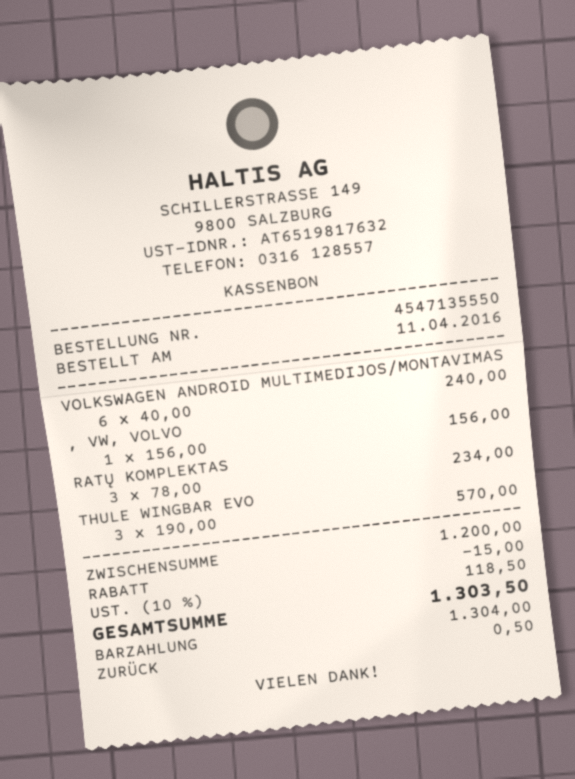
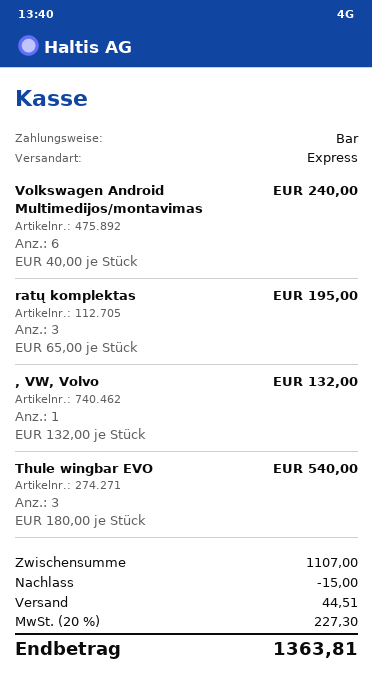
, VW, VOLVO: 1 x 156.00 = 156.00 -> 1 x 132.00 = 132.00
RATŲ KOMPLEKTAS: 3 x 78.00 = 234.00 -> 3 x 65.00 = 195.00
THULE WINGBAR EVO: 3 x 190.00 = 570.00 -> 3 x 180.00 = 540.00
subtotal: 1200.00 -> 1107.00
shipping: none -> 44.51
tax: 10% = 118.50 -> 20% = 227.30
total: 1303.50 -> 1363.81

